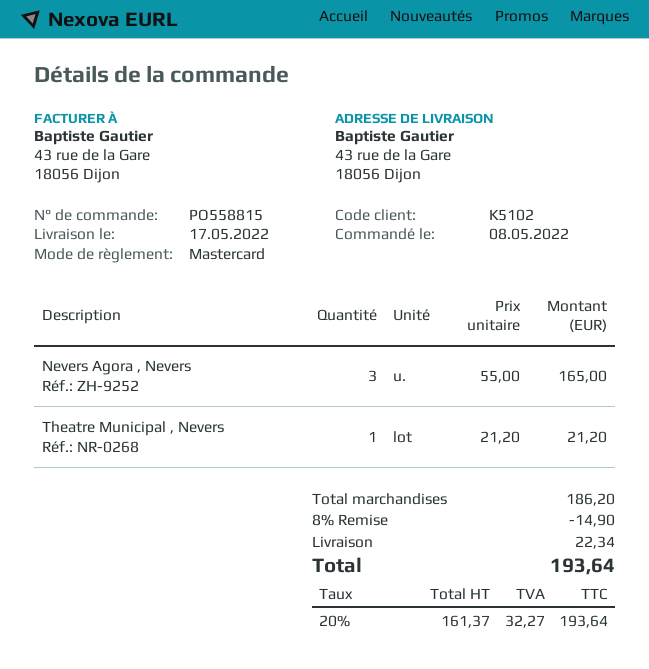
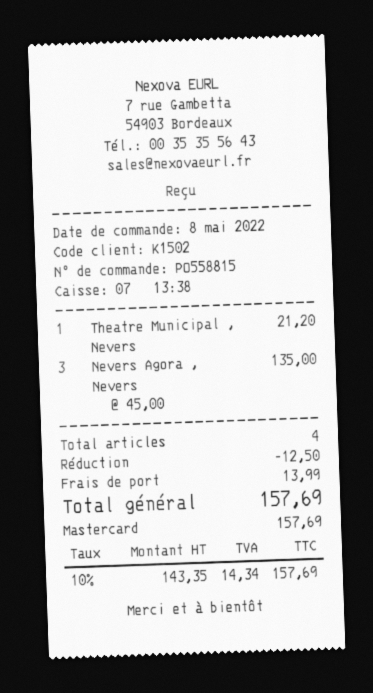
customer number: K5102 -> K1502
Nevers Agora , Nevers: 3 x 55.00 = 165.00 -> 3 x 45.00 = 135.00
discount: 14.90 -> 12.50
shipping: 22.34 -> 13.99
net: 161.37 -> 143.35
tax: 20% = 32.27 -> 10% = 14.34
total: 193.64 -> 157.69

